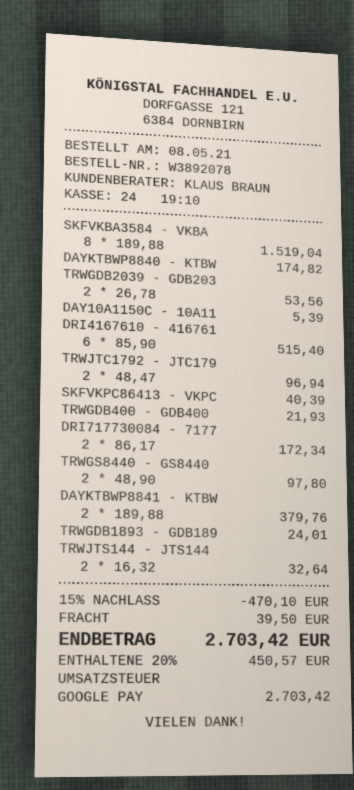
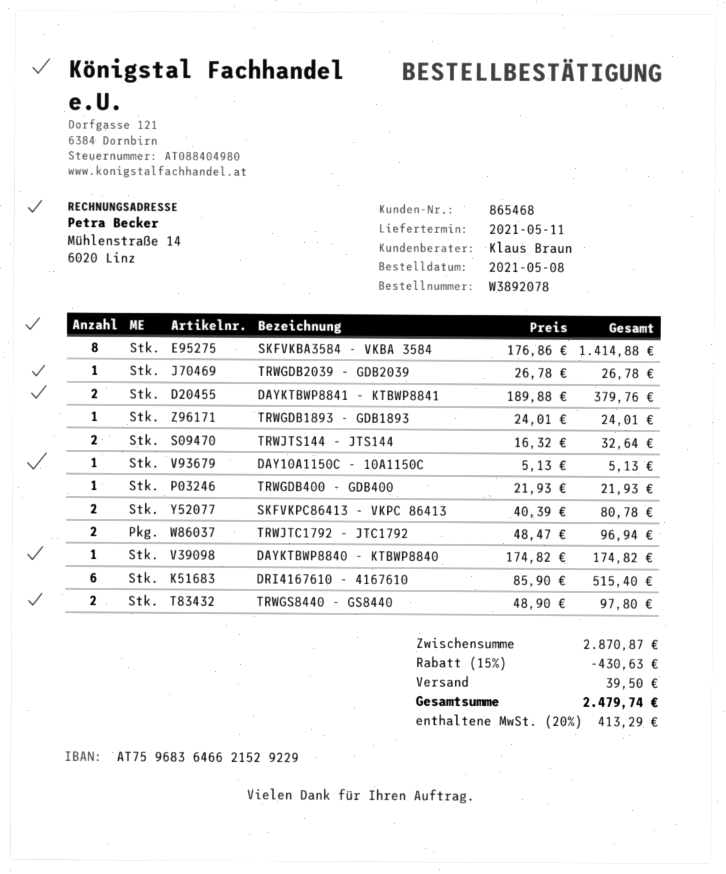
SKFVKBA3584 - VKBA: 8 x 189.88 = 1519.04 -> 8 x 176.86 = 1414.88
TRWGDB2039 - GDB203: 2 x 26.78 = 53.56 -> 1 x 26.78 = 26.78
DAY10A1150C - 10A11: 1 x 5.39 = 5.39 -> 1 x 5.13 = 5.13
SKFVKPC86413 - VKPC: 1 x 40.39 = 40.39 -> 2 x 40.39 = 80.78
DRI717730084 - 7177: 2 x 86.17 = 172.34 -> none
discount: 15% = 470.10 -> 15% = 430.63
tax: 20% = 450.57 -> 20% = 413.29
total: 2703.42 -> 2479.74

